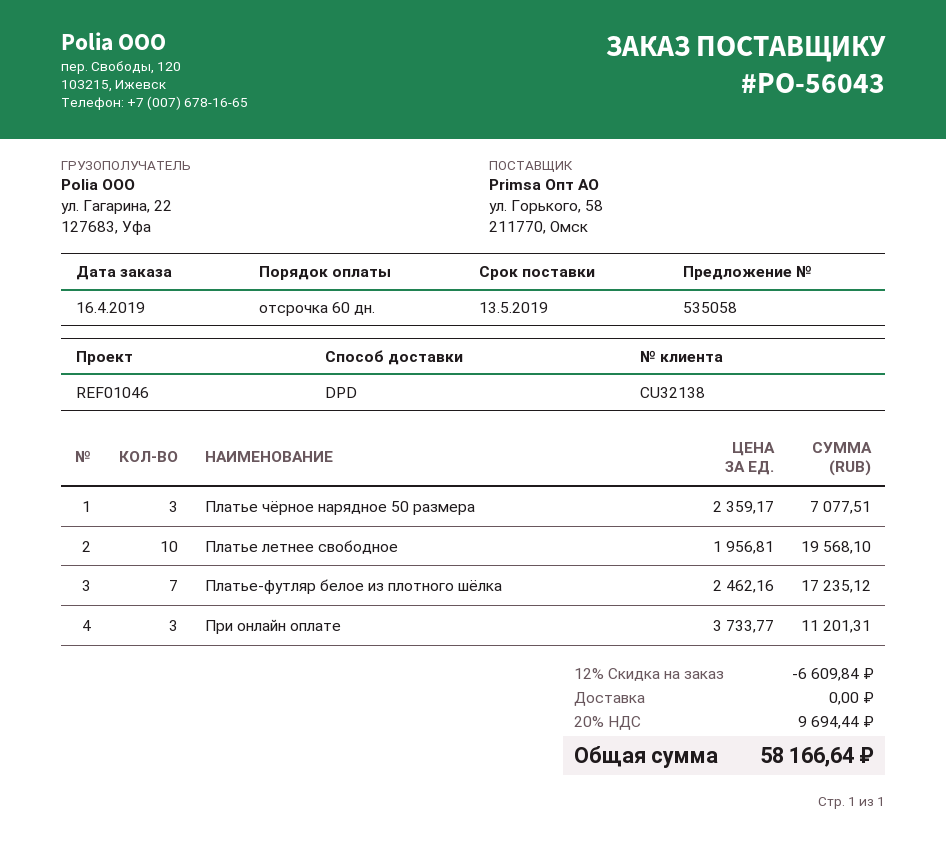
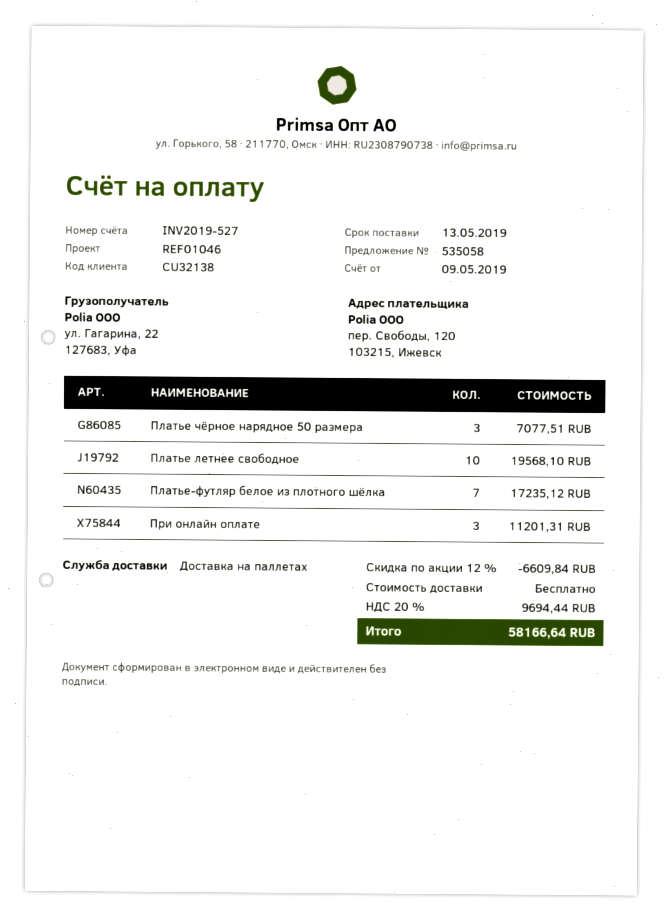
shipping method: DPD -> pallet freight

